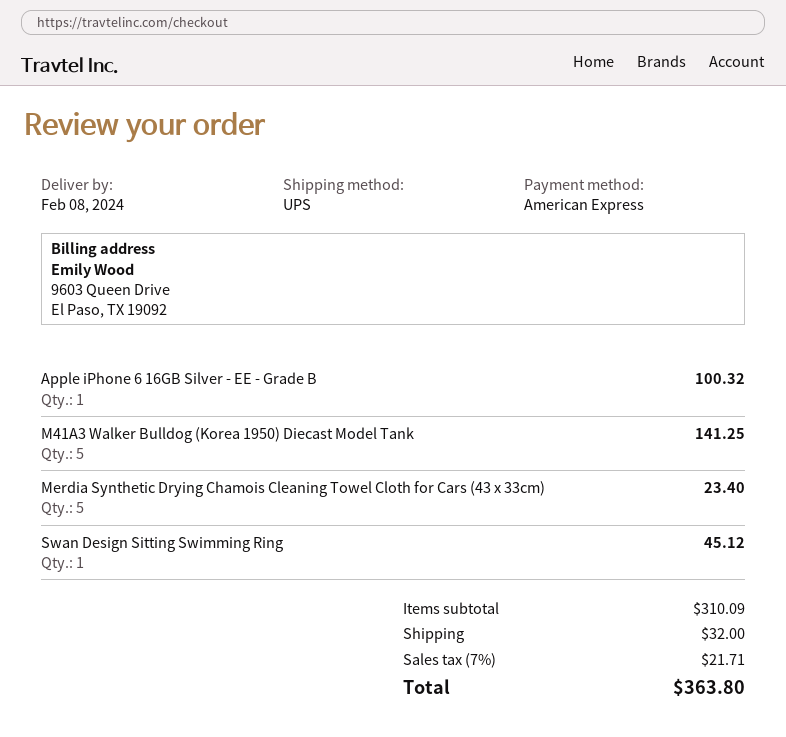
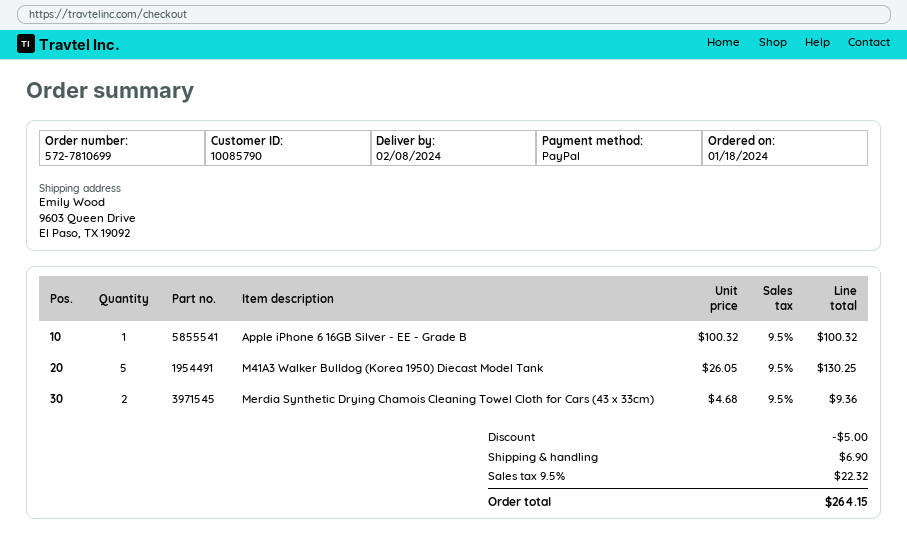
payment method: American Express -> PayPal
M41A3 Walker Bulldog (Korea 1950) Diecast Model Tank: 5 for 141.25 -> 5 for 130.25
Merdia Synthetic Drying Chamois Cleaning Towel Cloth for Cars (43 x 33cm): 5 for 23.40 -> 2 for 9.36
Swan Design Sitting Swimming Ring: 1 for 45.12 -> none
discount: none -> 5.00
shipping: 32.00 -> 6.90
tax: 7% = 21.71 -> 9.5% = 22.32
total: 363.80 -> 264.15

